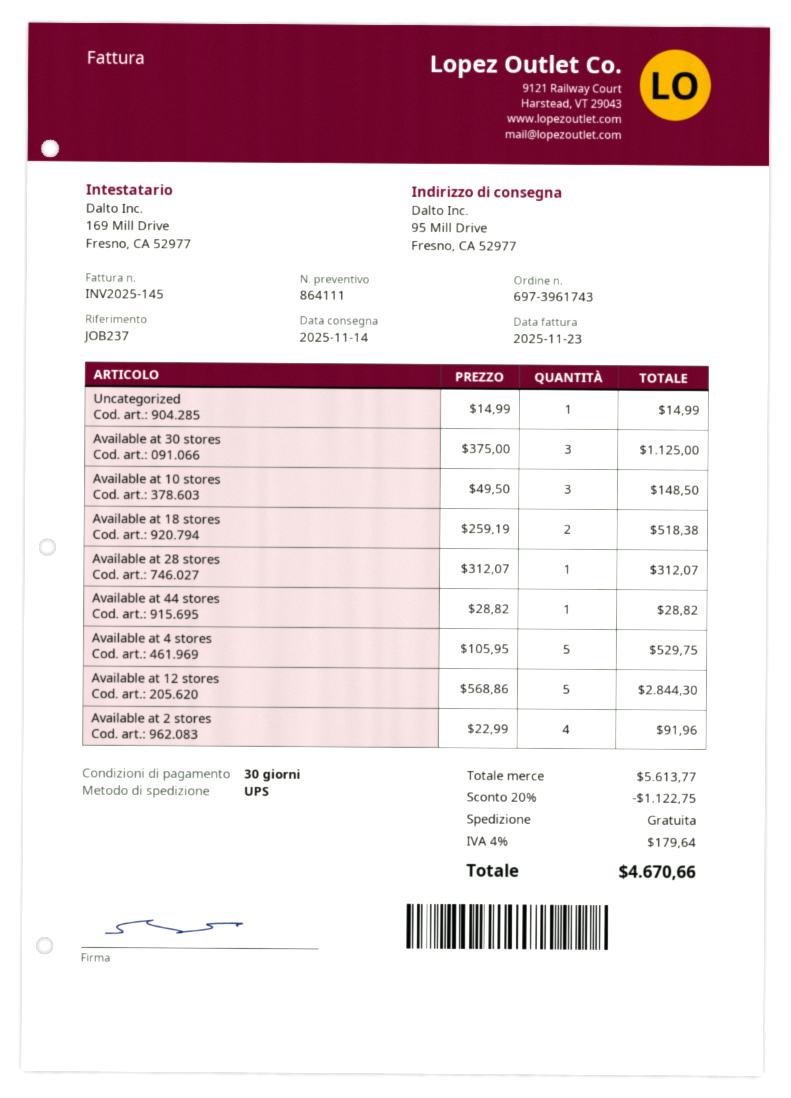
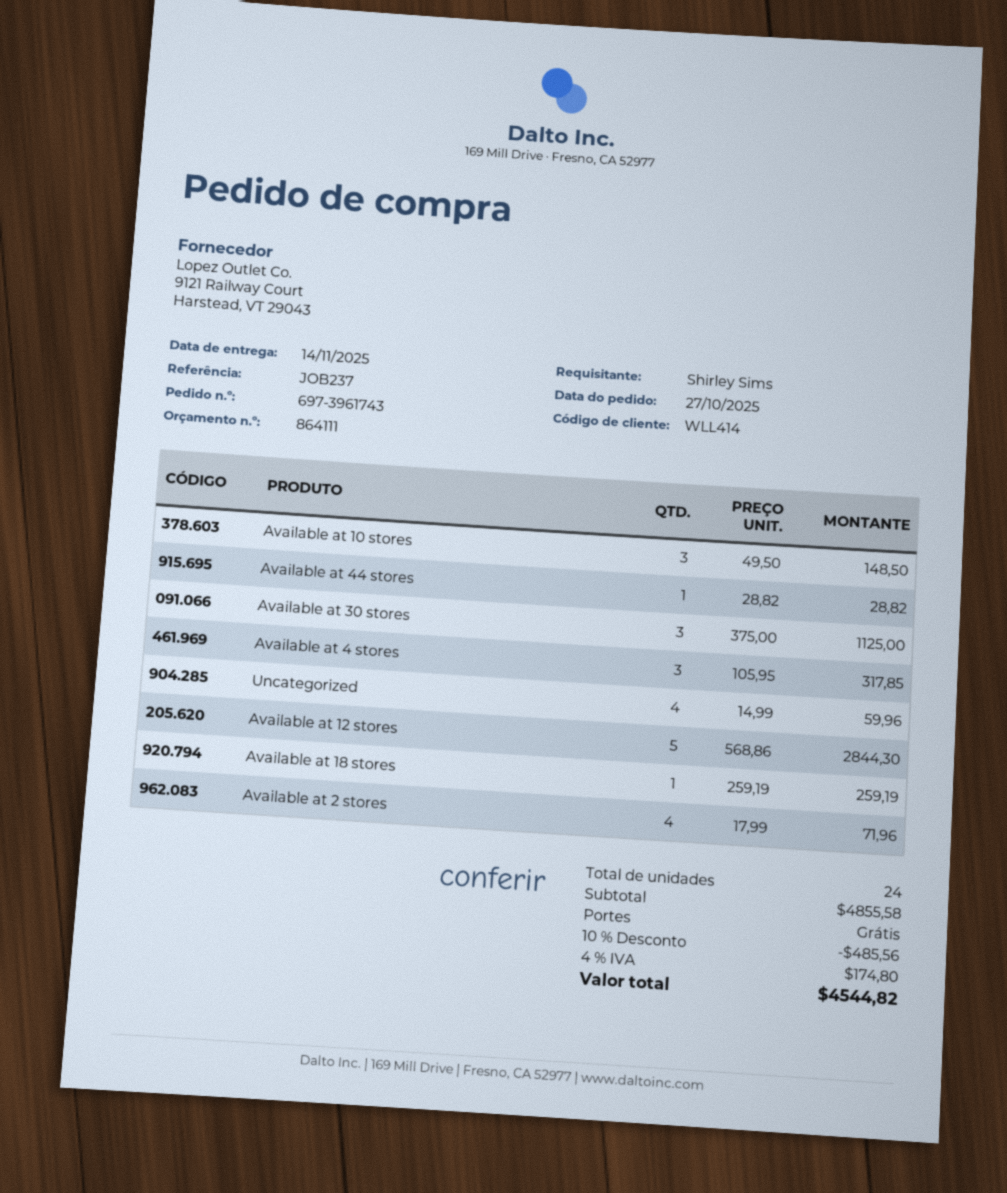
Uncategorized: 1 x 14.99 = 14.99 -> 4 x 14.99 = 59.96
Available at 18 stores: 2 x 259.19 = 518.38 -> 1 x 259.19 = 259.19
Available at 28 stores: 1 x 312.07 = 312.07 -> none
Available at 4 stores: 5 x 105.95 = 529.75 -> 3 x 105.95 = 317.85
Available at 2 stores: 4 x 22.99 = 91.96 -> 4 x 17.99 = 71.96
subtotal: 5613.77 -> 4855.58
discount: 20% = 1122.75 -> 10% = 485.56
tax: 4% = 179.64 -> 4% = 174.80
total: 4670.66 -> 4544.82

